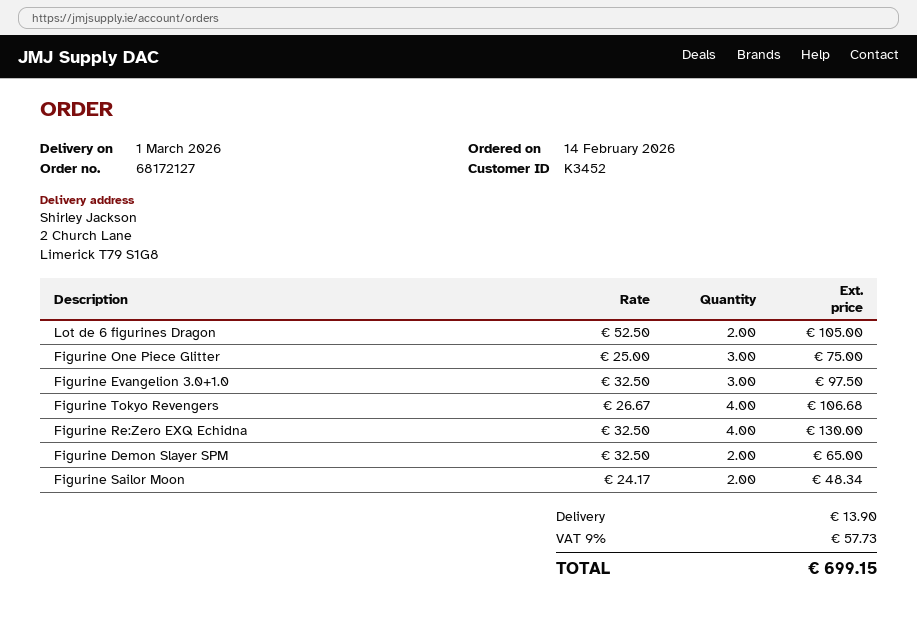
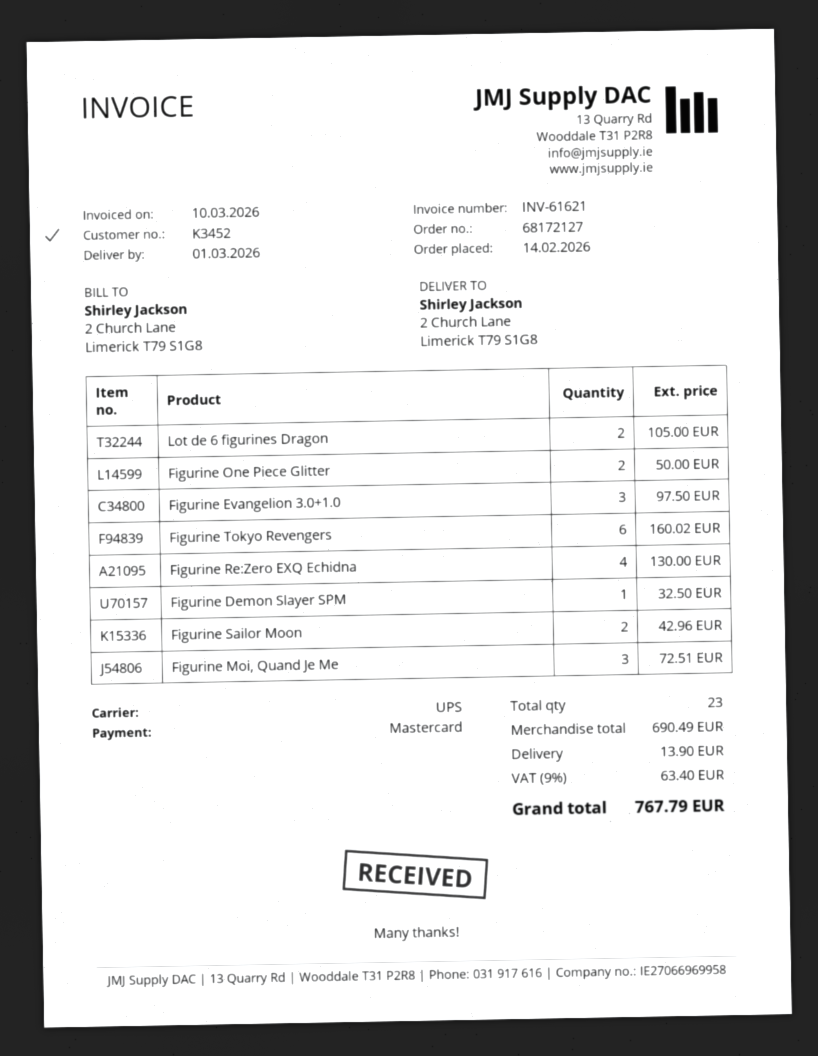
Figurine One Piece Glitter: 3 for 75.00 -> 2 for 50.00
Figurine Tokyo Revengers: 4 for 106.68 -> 6 for 160.02
Figurine Demon Slayer SPM: 2 for 65.00 -> 1 for 32.50
Figurine Sailor Moon: 2 for 48.34 -> 2 for 42.96
Figurine Moi, Quand Je Me: none -> 3 for 72.51
tax: 9% = 57.73 -> 9% = 63.40
total: 699.15 -> 767.79

